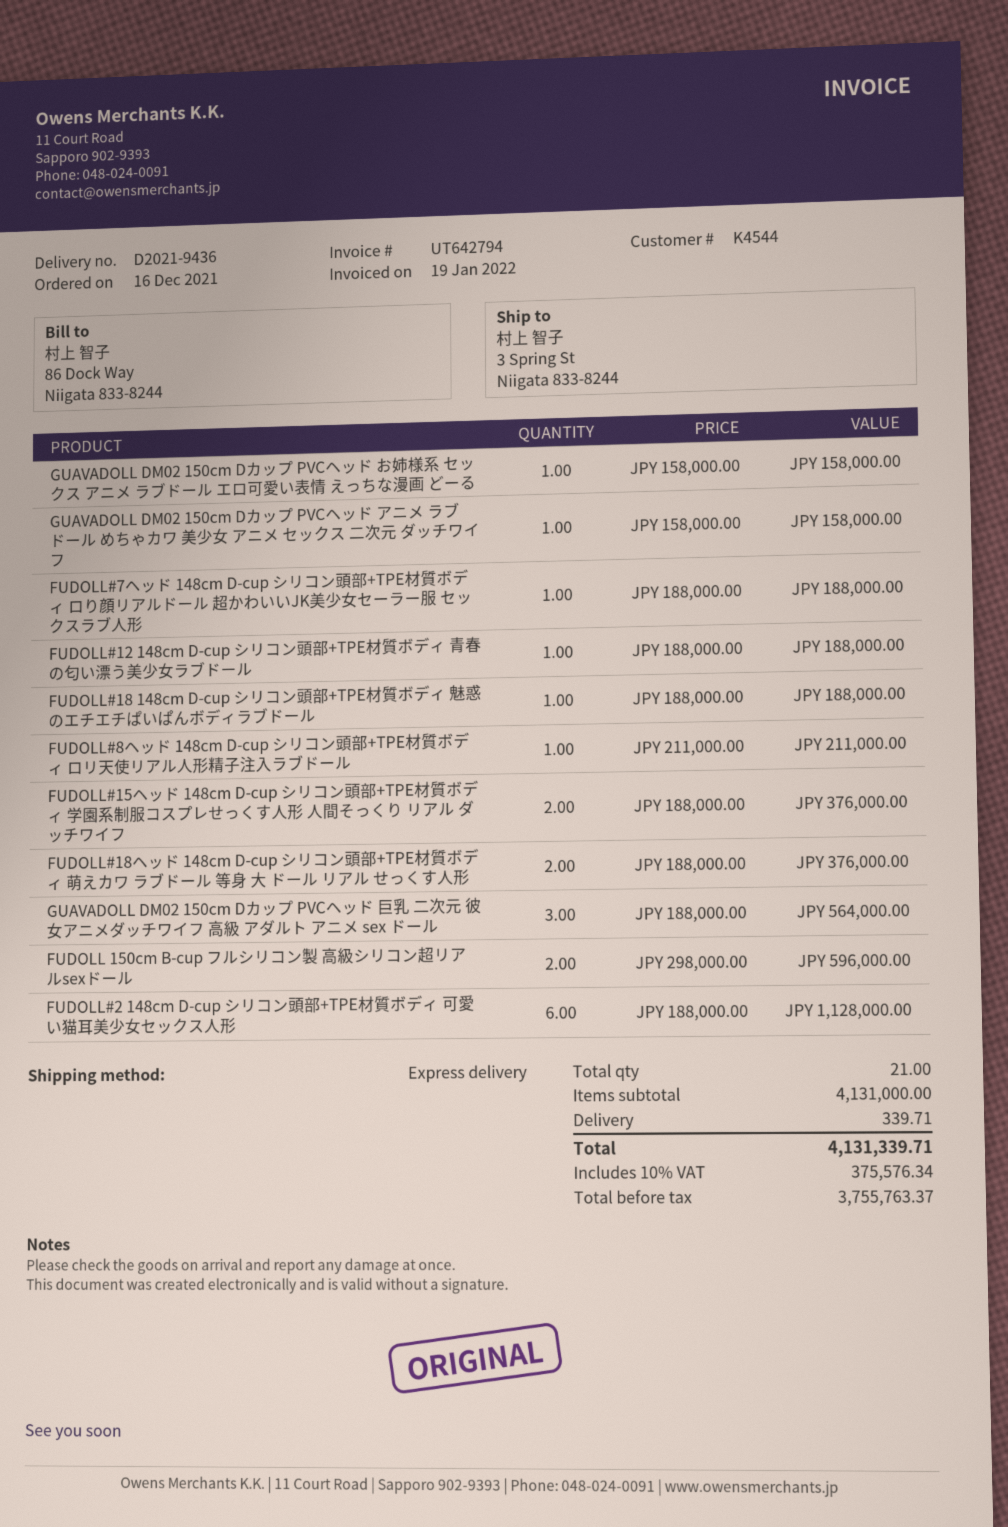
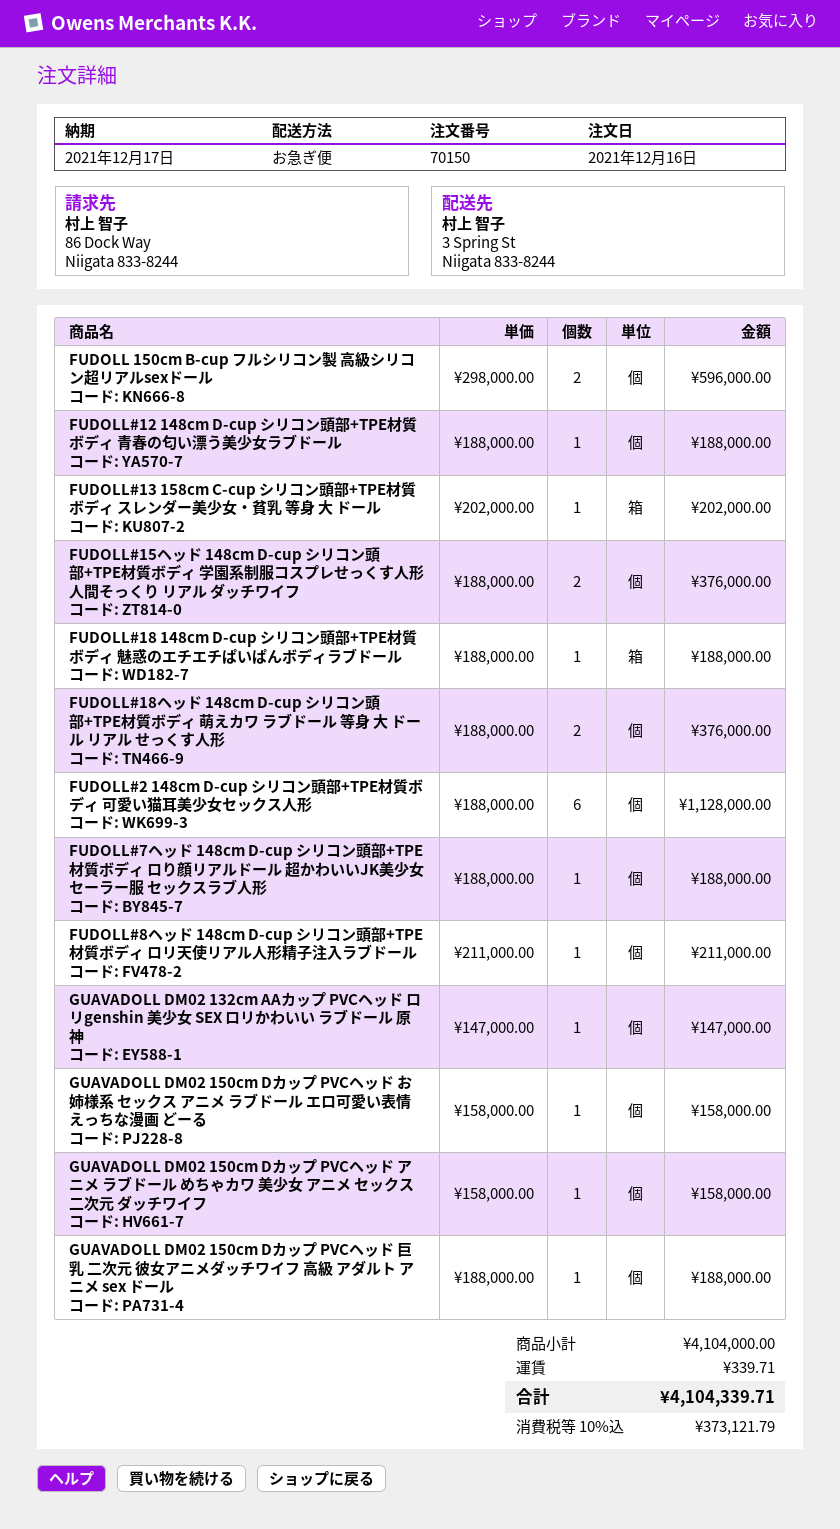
GUAVADOLL DM02 150cm Dカップ PVCヘッド 巨乳 二次元 彼女アニメダッチワイフ 高級 アダルト アニメ sex ドール: 3 x 188000.00 = 564000.00 -> 1 x 188000.00 = 188000.00
FUDOLL#13 158cm C-cup シリコン頭部+TPE材質ボディ スレンダー美少女・貧乳 等身 大 ドール: none -> 1 x 202000.00 = 202000.00
GUAVADOLL DM02 132cm AAカップ PVCヘッド ロリgenshin 美少女 SEX ロリかわいい ラブドール 原神: none -> 1 x 147000.00 = 147000.00
subtotal: 4131000.00 -> 4104000.00
tax: 10% = 375576.34 -> 10% = 373121.79
total: 4131339.71 -> 4104339.71

